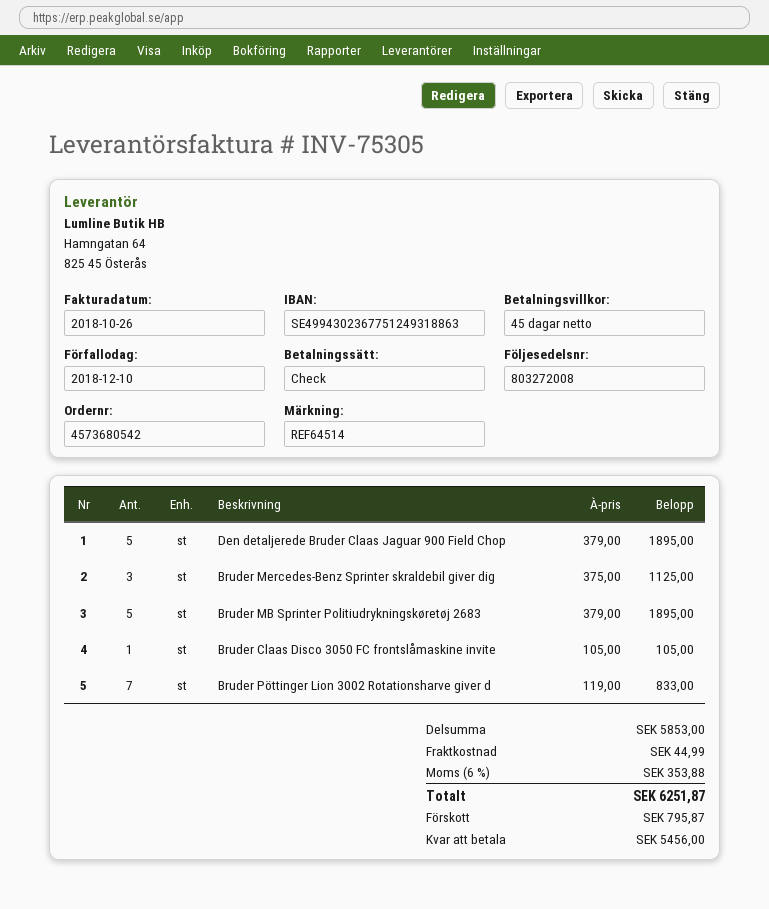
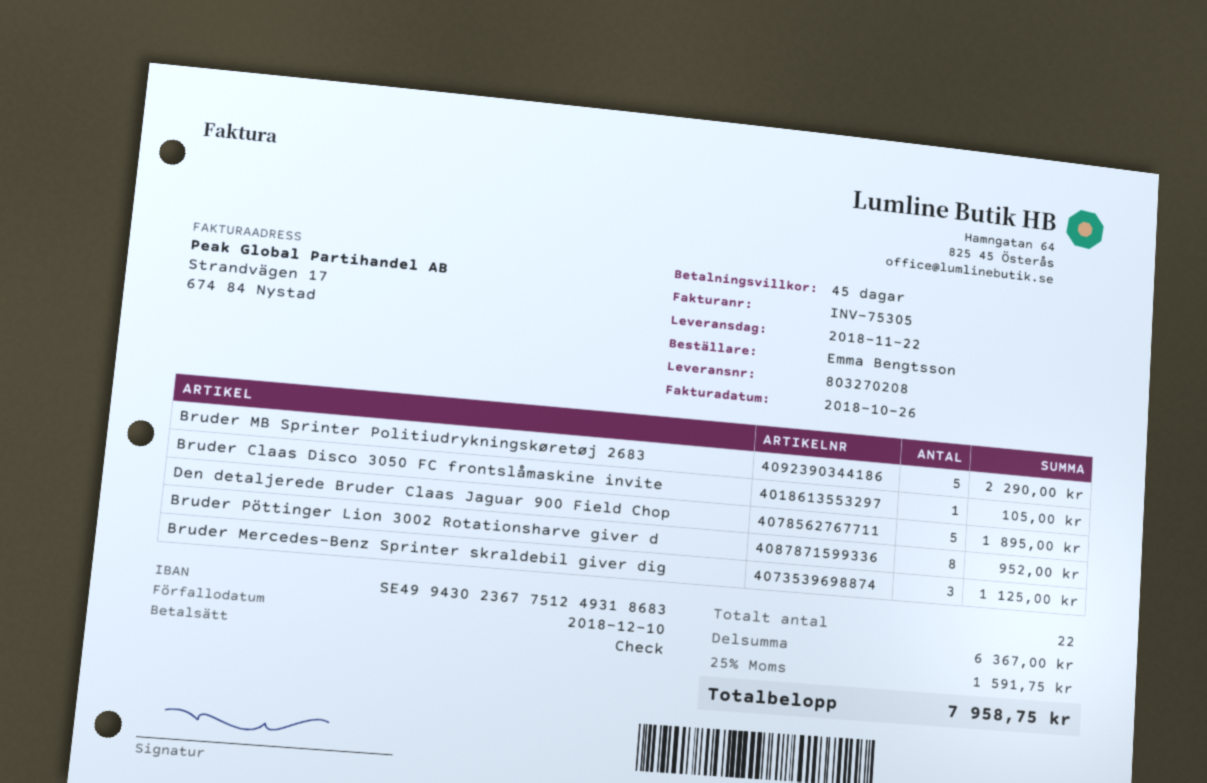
delivery note number: 803272008 -> 803270208
bank account: SE4994302367751249318863 -> SE4994302367751249318683
Bruder MB Sprinter Politiudrykningskøretøj 2683: 5 for 1895.00 -> 5 for 2290.00
Bruder Pöttinger Lion 3002 Rotationsharve giver d: 7 for 833.00 -> 8 for 952.00
subtotal: 5853.00 -> 6367.00
shipping: 44.99 -> none
tax: 6% = 353.88 -> 25% = 1591.75
total: 6251.87 -> 7958.75

